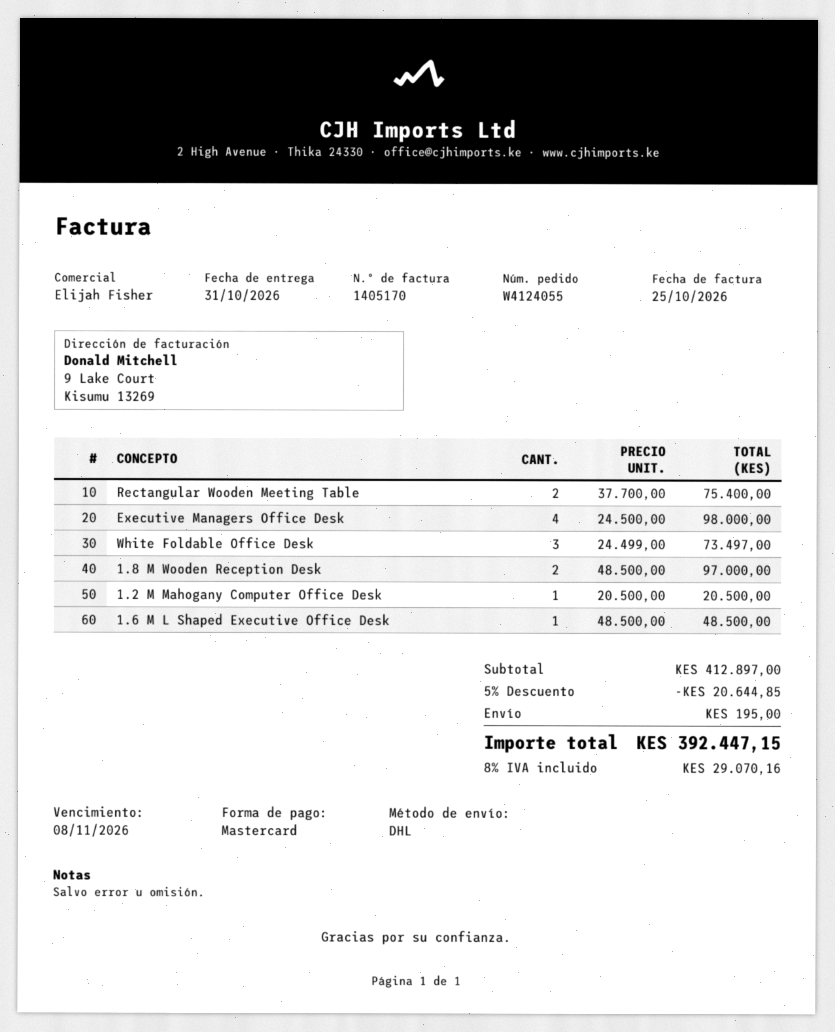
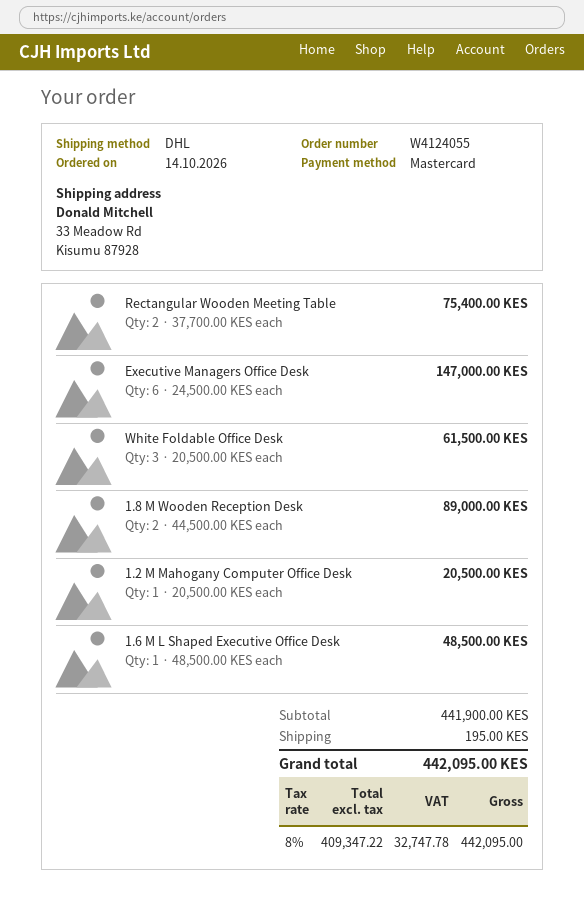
Executive Managers Office Desk: 4 x 24500.00 = 98000.00 -> 6 x 24500.00 = 147000.00
White Foldable Office Desk: 3 x 24499.00 = 73497.00 -> 3 x 20500.00 = 61500.00
1.8 M Wooden Reception Desk: 2 x 48500.00 = 97000.00 -> 2 x 44500.00 = 89000.00
subtotal: 412897.00 -> 441900.00
discount: 5% = 20644.85 -> none
tax: 8% = 29070.16 -> 8% = 32747.78
total: 392447.15 -> 442095.00

